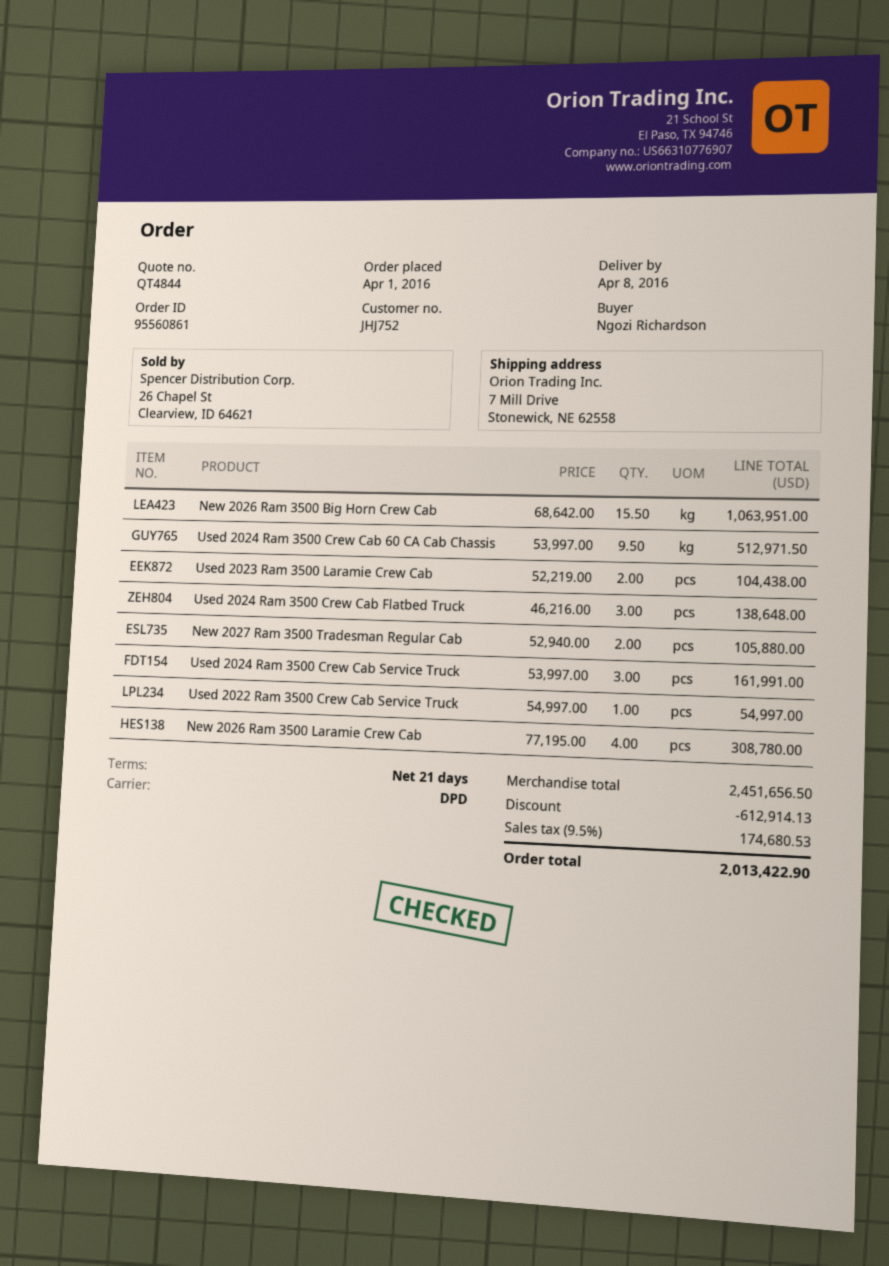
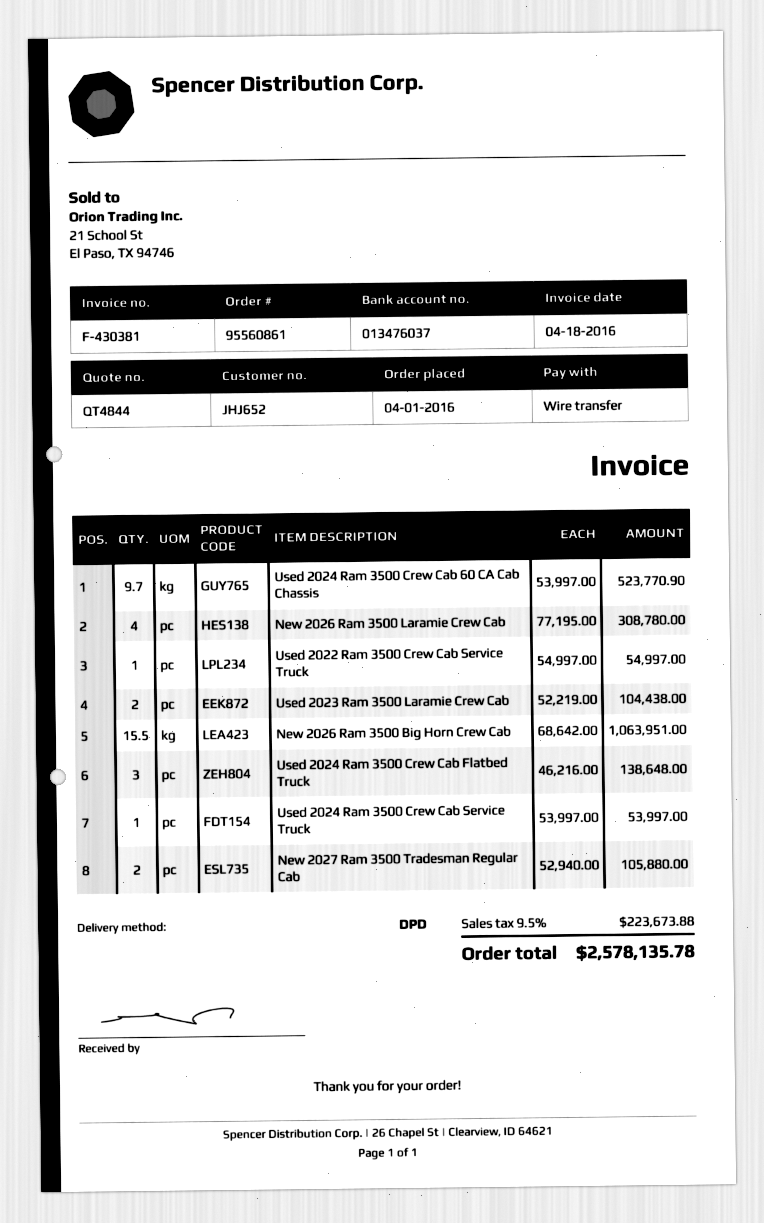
customer number: JHJ752 -> JHJ652
Used 2024 Ram 3500 Crew Cab 60 CA Cab Chassis: 9.5 x 53997.00 = 512971.50 -> 9.7 x 53997.00 = 523770.90
Used 2024 Ram 3500 Crew Cab Service Truck: 3 x 53997.00 = 161991.00 -> 1 x 53997.00 = 53997.00
discount: 612914.13 -> none
tax: 9.5% = 174680.53 -> 9.5% = 223673.88
total: 2013422.90 -> 2578135.78

